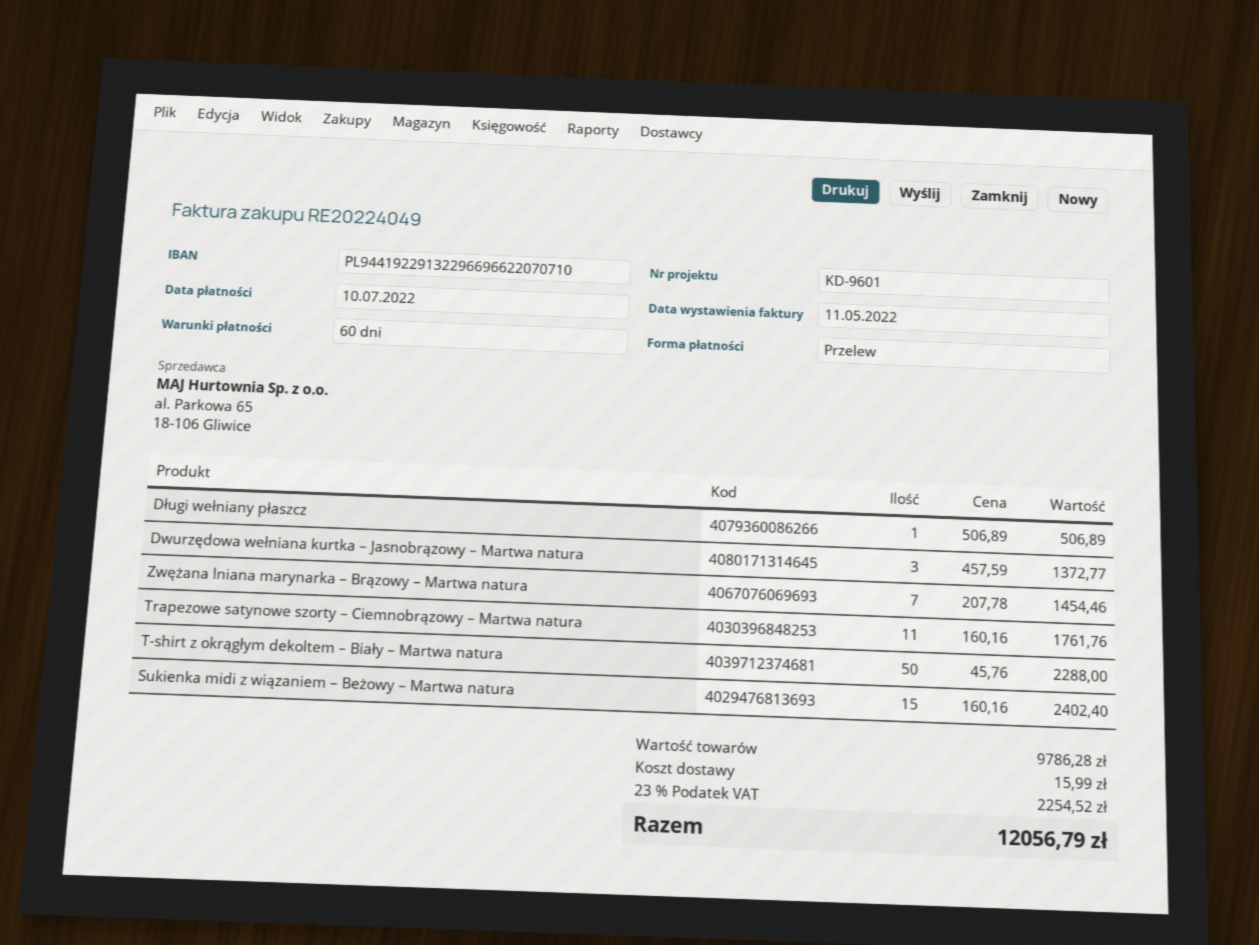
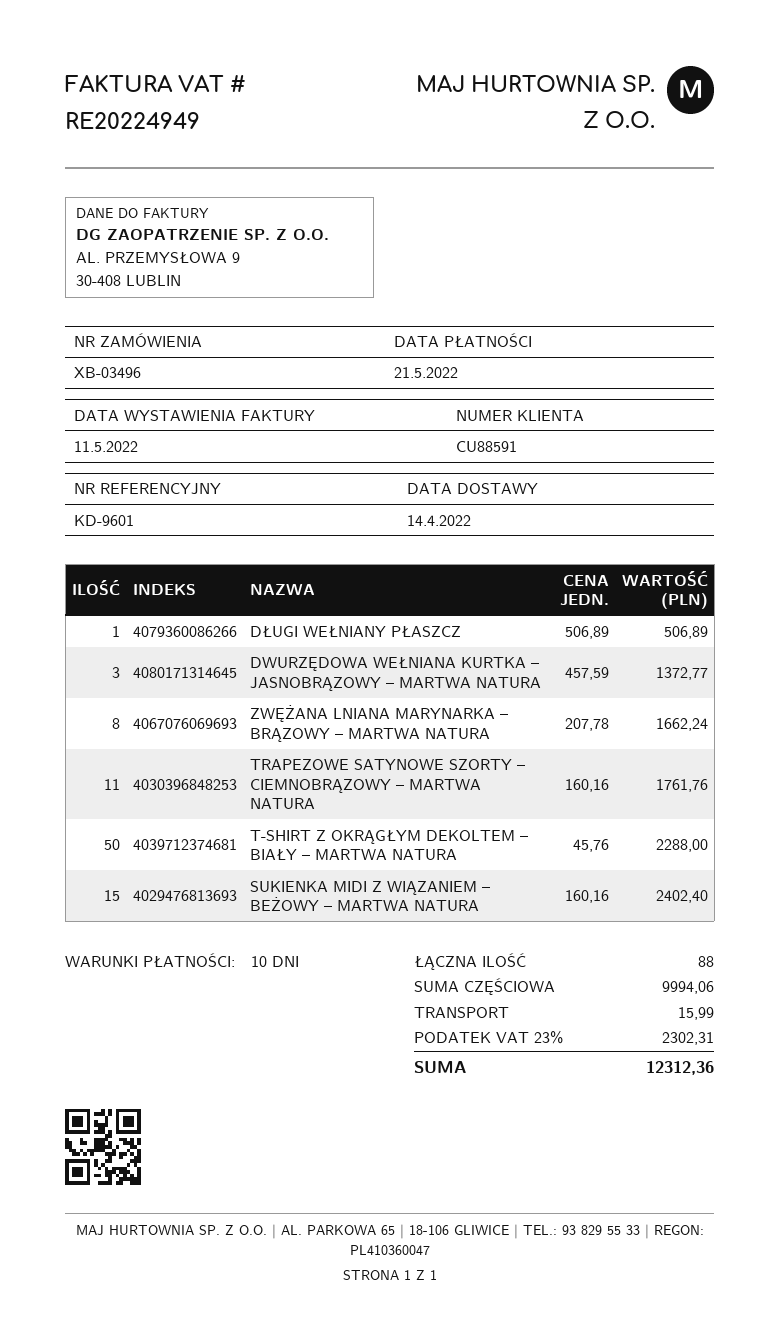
invoice number: RE20224049 -> RE20224949
payment terms: 60 days -> 10 days
due date: 2022-07-10 -> 2022-05-21
Zwężana lniana marynarka – Brązowy – Martwa natura: 7 x 207.78 = 1454.46 -> 8 x 207.78 = 1662.24
subtotal: 9786.28 -> 9994.06
tax: 23% = 2254.52 -> 23% = 2302.31
total: 12056.79 -> 12312.36

